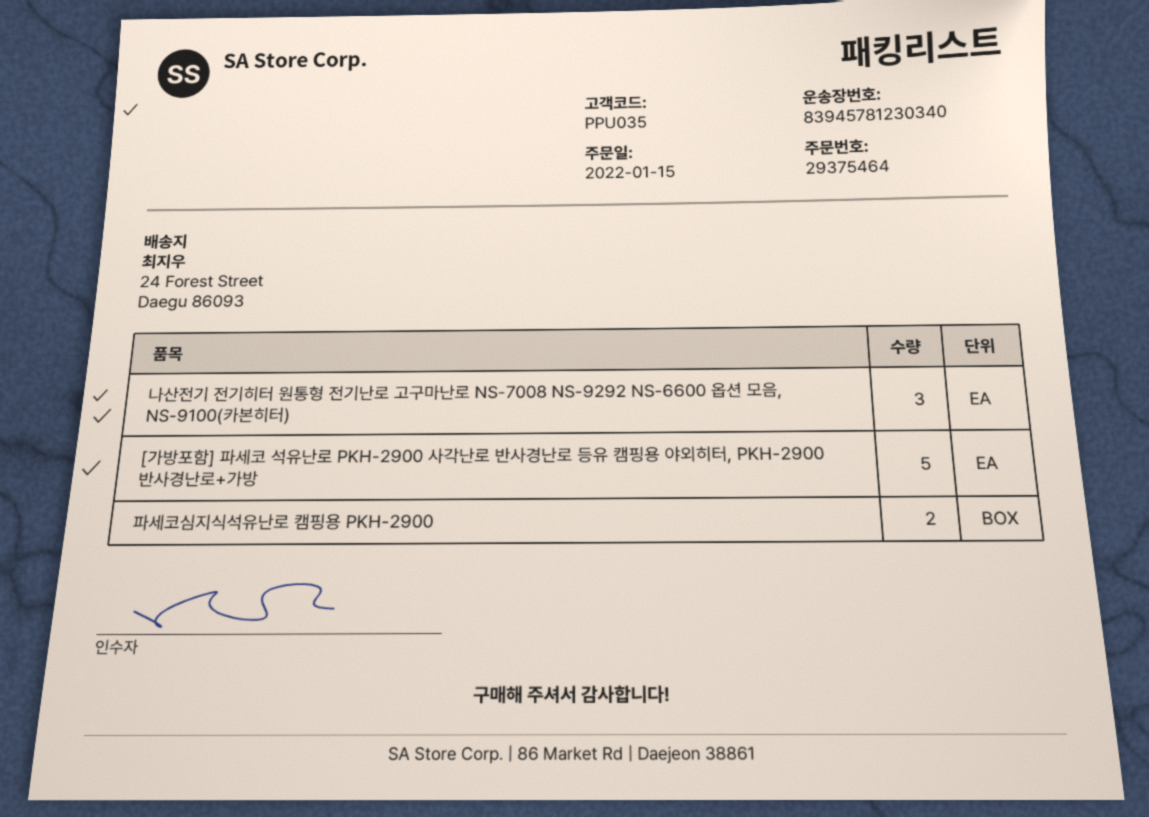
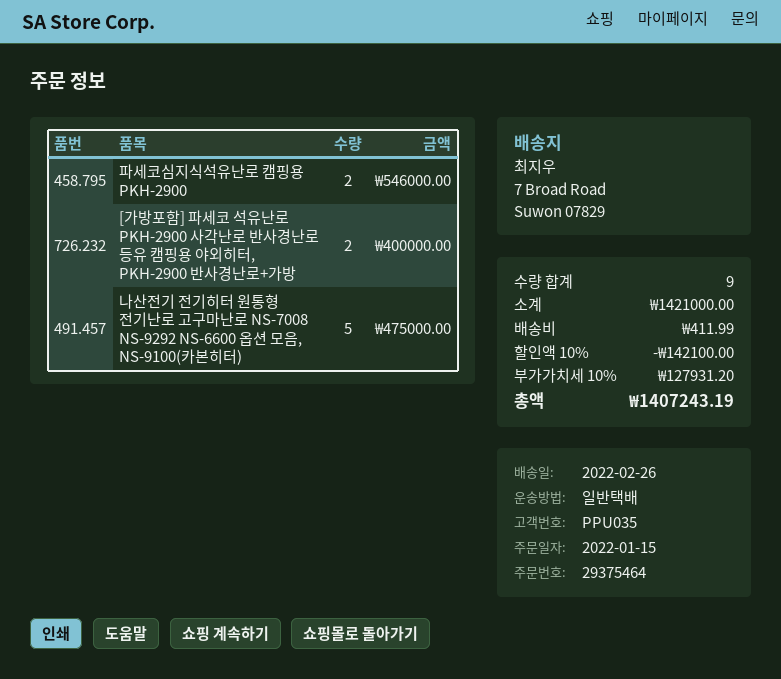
ship to: 24 Forest Street, Daegu 86093 -> 7 Broad Road, Suwon 07829
나산전기 전기히터 원통형 전기난로 고구마난로 NS-7008 NS-9292 NS-6600 옵션 모음, NS-9100(카본히터): 3 -> 5
[가방포함] 파세코 석유난로 PKH-2900 사각난로 반사경난로 등유 캠핑용 야외히터, PKH-2900 반사경난로+가방: 5 -> 2

